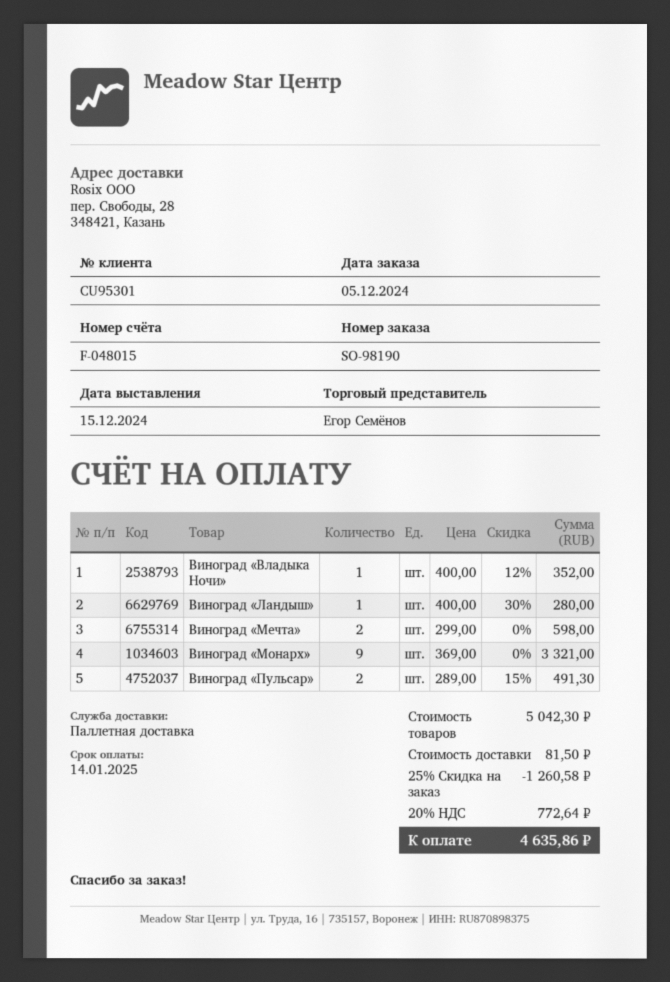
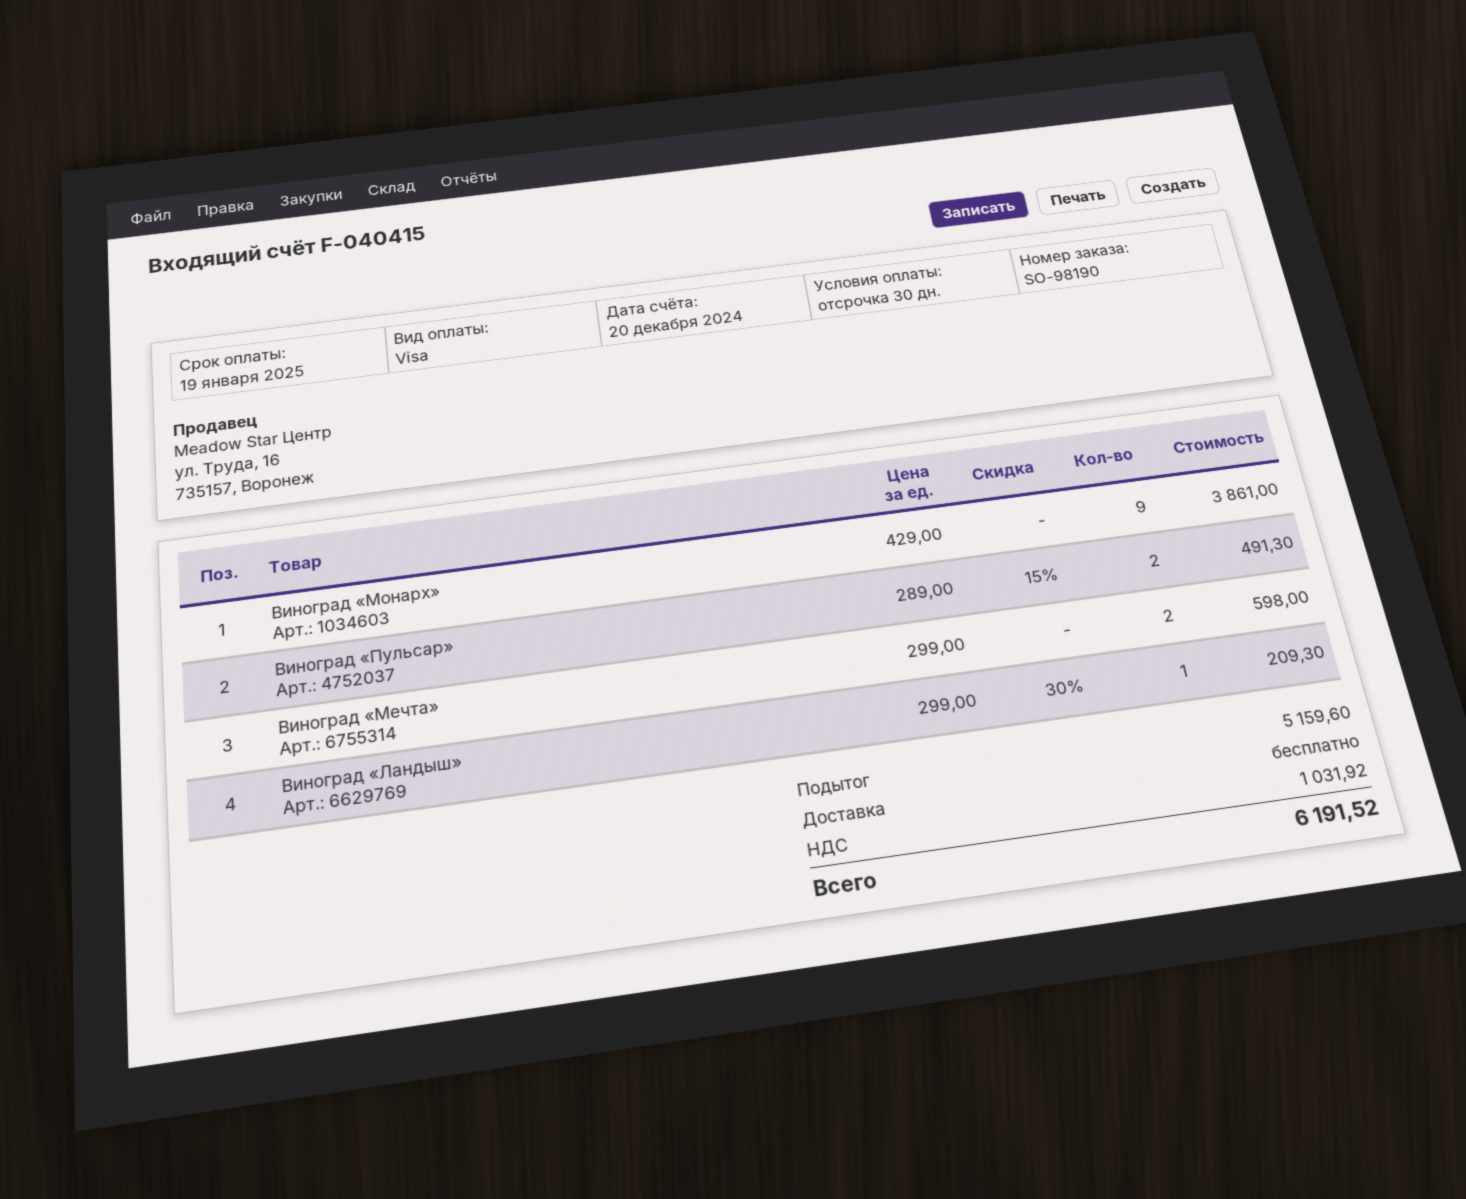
invoice number: F-048015 -> F-040415
invoice date: 2024-12-15 -> 2024-12-20
due date: 2025-01-14 -> 2025-01-19
Виноград «Владыка Ночи»: 1 x 400.00 - 12% = 352.00 -> none
Виноград «Ландыш»: 1 x 400.00 - 30% = 280.00 -> 1 x 299.00 - 30% = 209.30
Виноград «Монарх»: 9 x 369.00 = 3321.00 -> 9 x 429.00 = 3861.00
subtotal: 5042.30 -> 5159.60
discount: 25% = 1260.58 -> none
shipping: 81.50 -> 0.00
tax: 772.64 -> 1031.92
total: 4635.86 -> 6191.52

